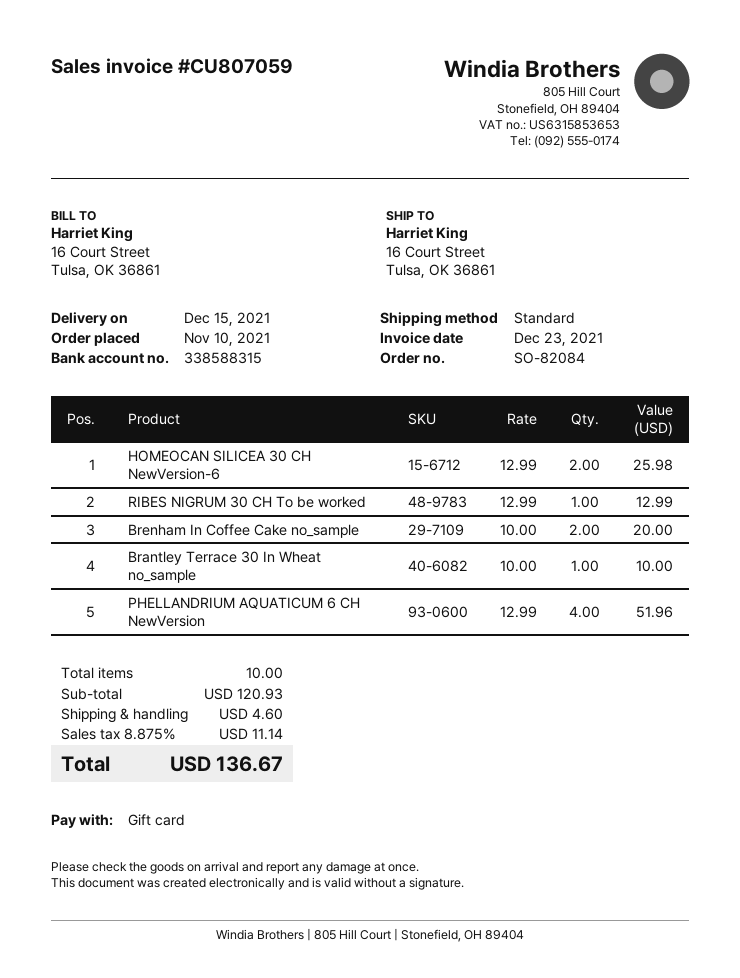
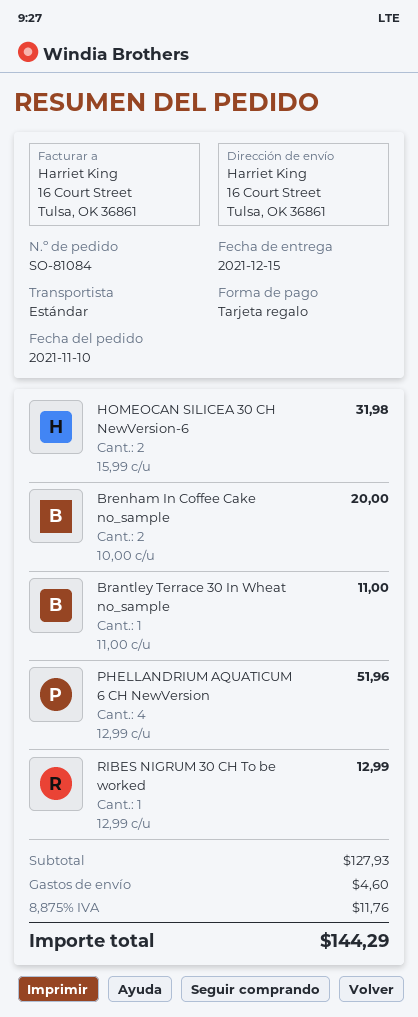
order number: SO-82084 -> SO-81084
HOMEOCAN SILICEA 30 CH NewVersion-6: 2 x 12.99 = 25.98 -> 2 x 15.99 = 31.98
Brantley Terrace 30 In Wheat no_sample: 1 x 10.00 = 10.00 -> 1 x 11.00 = 11.00
subtotal: 120.93 -> 127.93
tax: 8.875% = 11.14 -> 8.875% = 11.76
total: 136.67 -> 144.29

